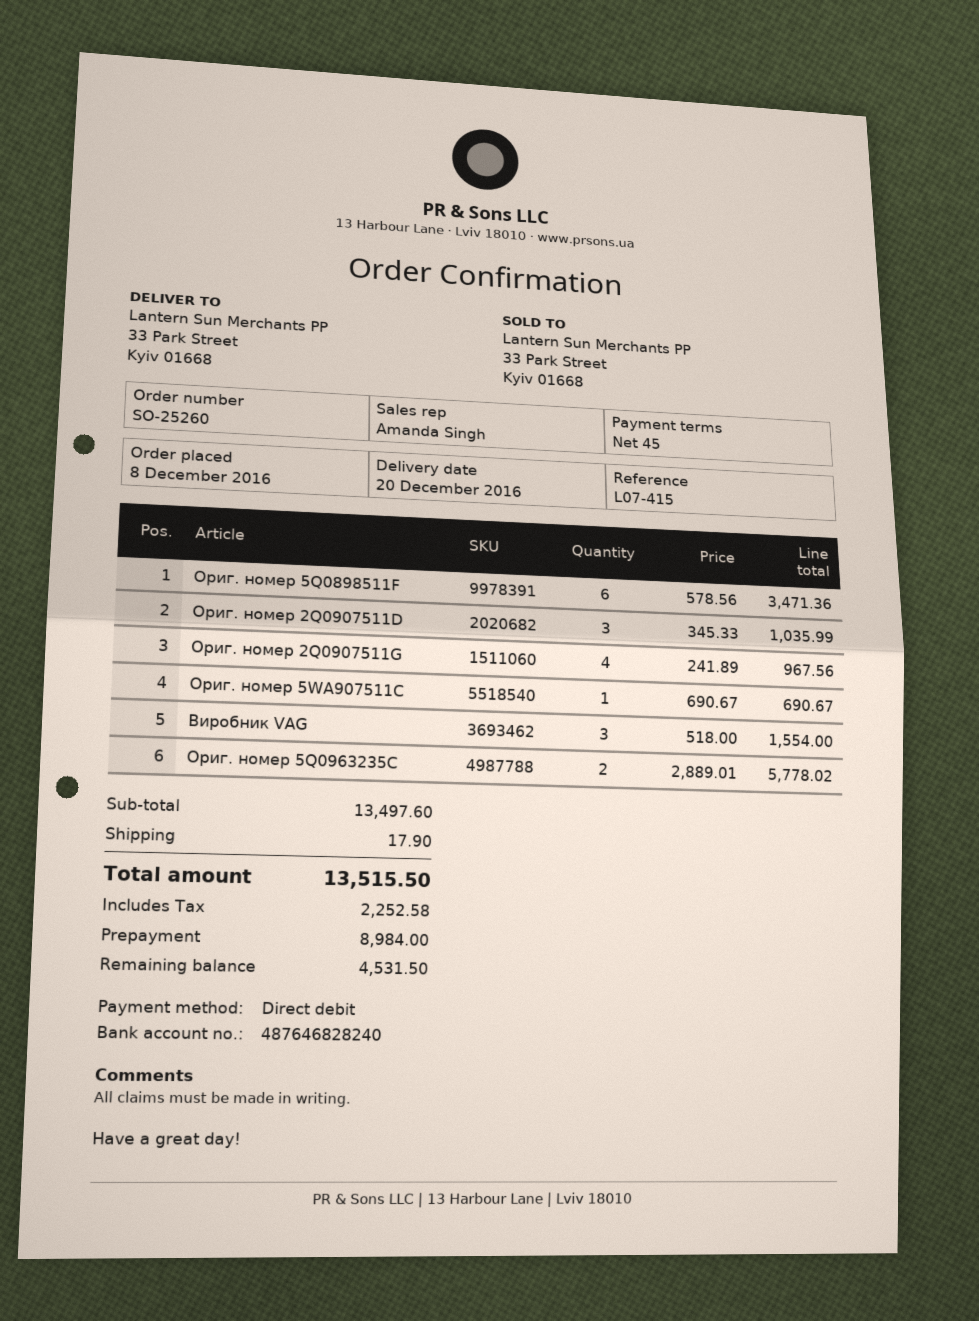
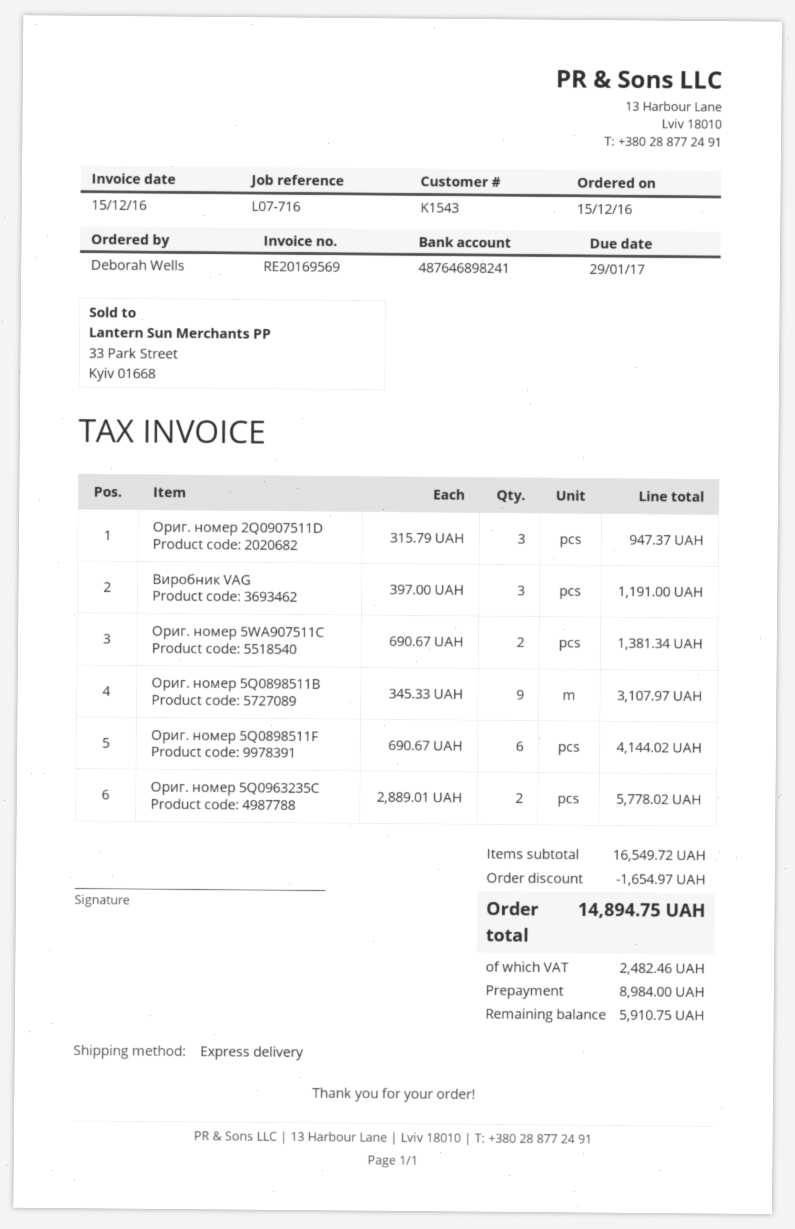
order date: 2016-12-08 -> 2016-12-15
reference: L07-415 -> L07-716
bank account: 487646828240 -> 487646898241
Ориг. номер 5Q0898511F: 6 x 578.56 = 3471.36 -> 6 x 690.67 = 4144.02
Ориг. номер 2Q0907511D: 3 x 345.33 = 1035.99 -> 3 x 315.79 = 947.37
Ориг. номер 2Q0907511G: 4 x 241.89 = 967.56 -> none
Ориг. номер 5WA907511C: 1 x 690.67 = 690.67 -> 2 x 690.67 = 1381.34
Виробник VAG: 3 x 518.00 = 1554.00 -> 3 x 397.00 = 1191.00
Ориг. номер 5Q0898511B: none -> 9 x 345.33 = 3107.97
subtotal: 13497.60 -> 16549.72
discount: none -> 1654.97
shipping: 17.90 -> none
tax: 2252.58 -> 2482.46
total: 13515.50 -> 14894.75
balance: 4531.50 -> 5910.75

